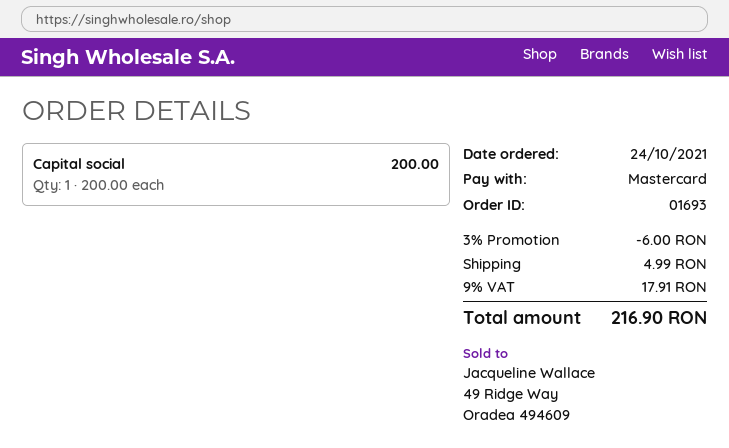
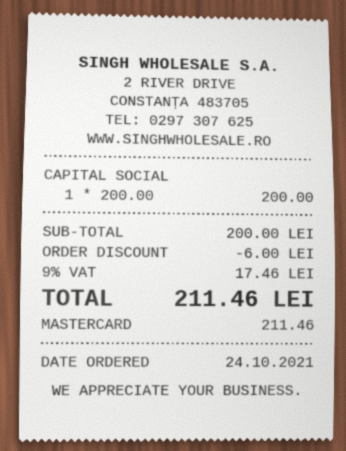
shipping: 4.99 -> none
tax: 9% = 17.91 -> 9% = 17.46
total: 216.90 -> 211.46

